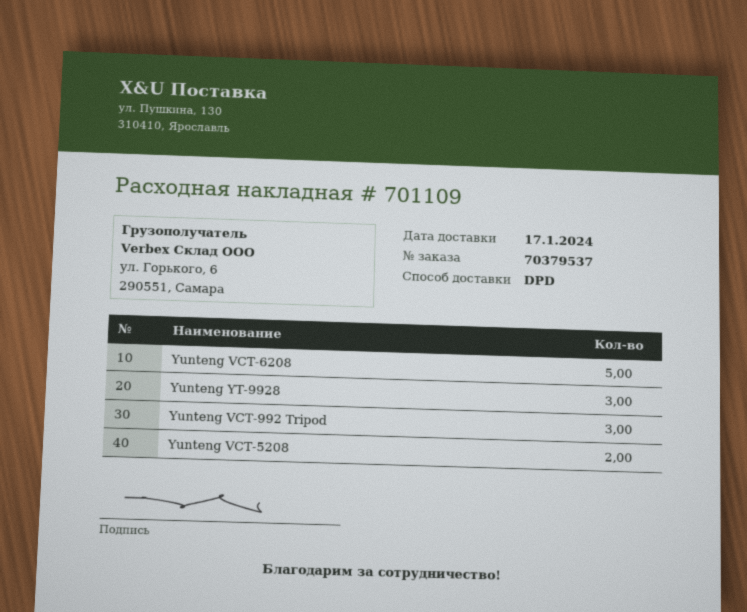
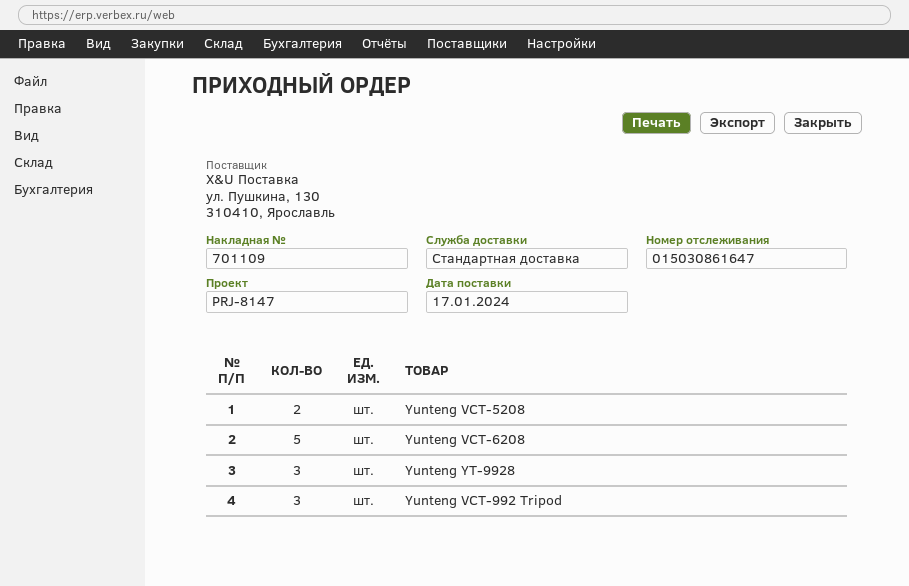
shipping method: DPD -> standard

